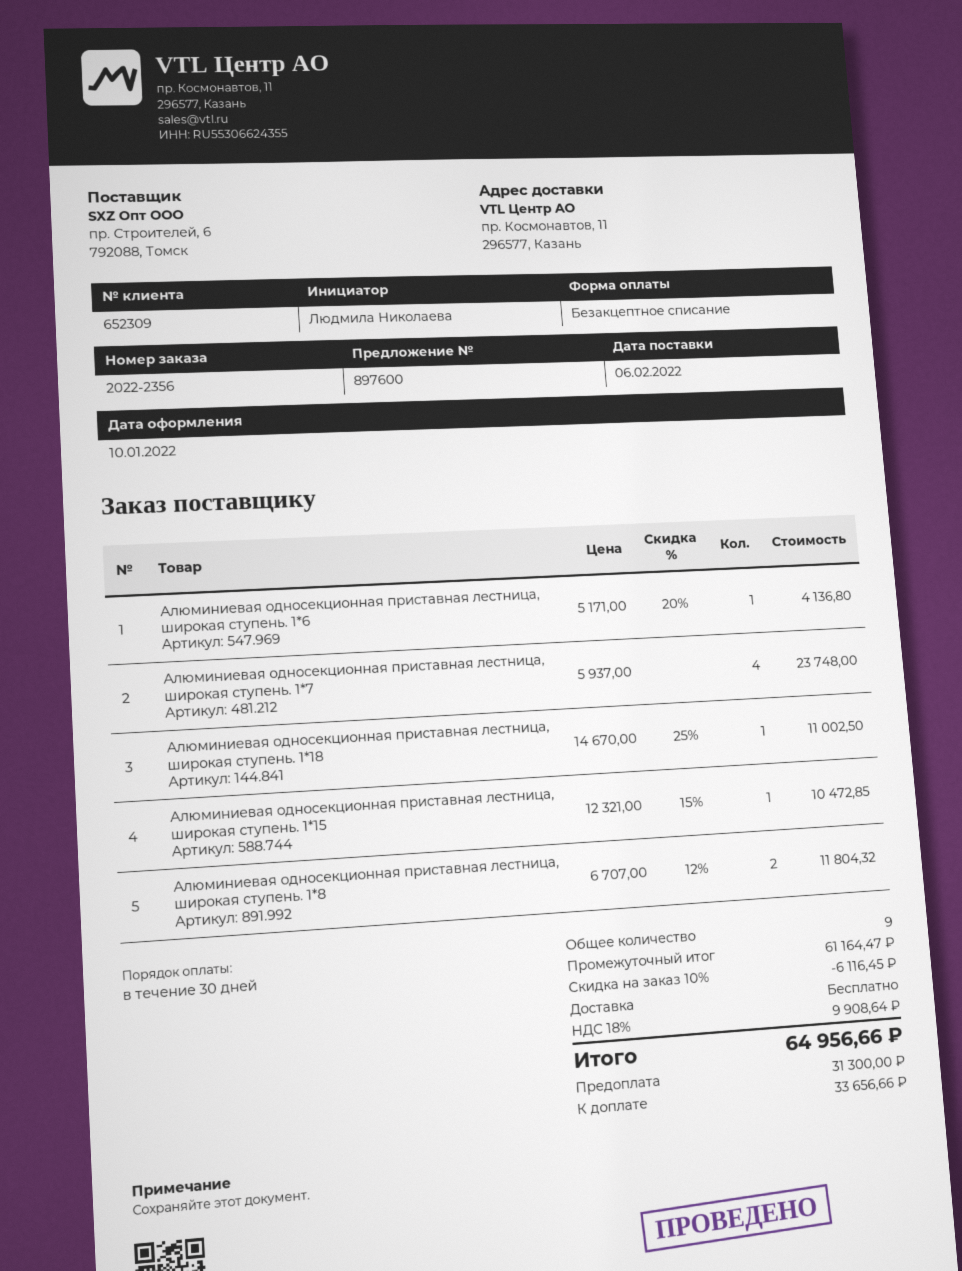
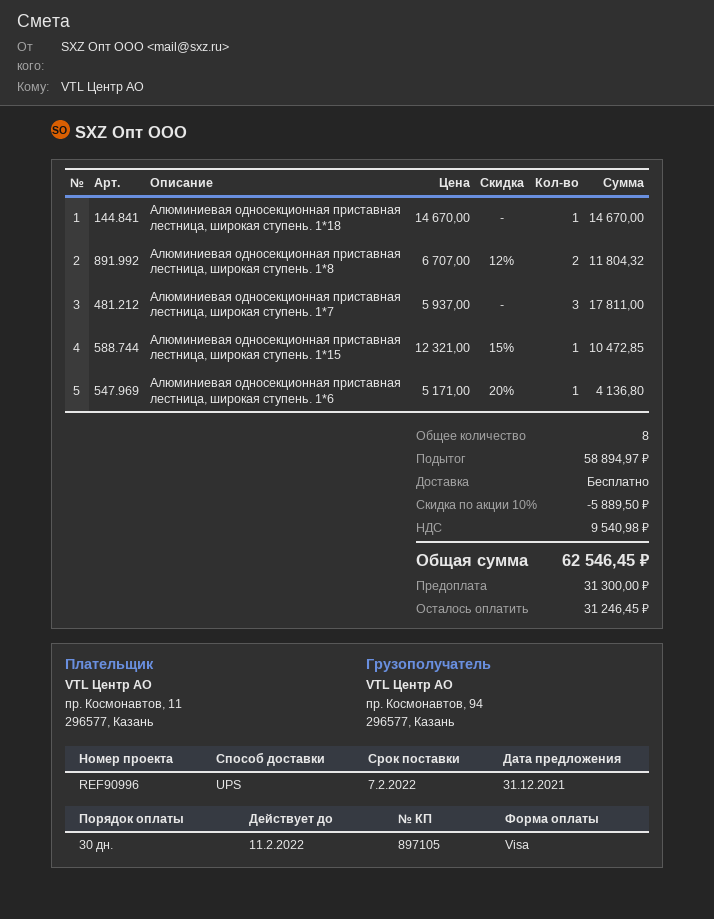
quote number: 897600 -> 897105
delivery date: 2022-02-06 -> 2022-02-07
payment method: direct debit -> Visa
ship to: пр. Космонавтов, 11, 296577, Казань -> пр. Космонавтов, 94, 296577, Казань
Алюминиевая односекционная приставная лестница, широкая ступень. 1*7: 4 x 5937.00 = 23748.00 -> 3 x 5937.00 = 17811.00
Алюминиевая односекционная приставная лестница, широкая ступень. 1*18: 1 x 14670.00 - 25% = 11002.50 -> 1 x 14670.00 = 14670.00
total quantity: 9 -> 8
subtotal: 61164.47 -> 58894.97
discount: 10% = 6116.45 -> 10% = 5889.50
tax: 9908.64 -> 9540.98
total: 64956.66 -> 62546.45
balance: 33656.66 -> 31246.45

